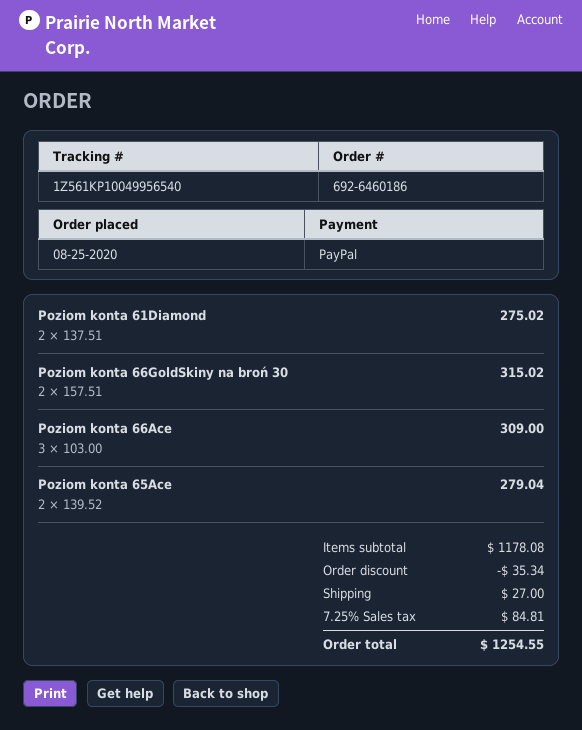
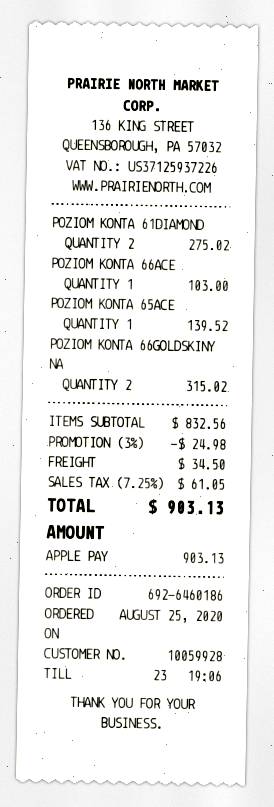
payment method: PayPal -> Apple Pay
Poziom konta 66Ace: 3 for 309.00 -> 1 for 103.00
Poziom konta 65Ace: 2 for 279.04 -> 1 for 139.52
subtotal: 1178.08 -> 832.56
discount: 35.34 -> 24.98
shipping: 27.00 -> 34.50
tax: 7.25% = 84.81 -> 7.25% = 61.05
total: 1254.55 -> 903.13

